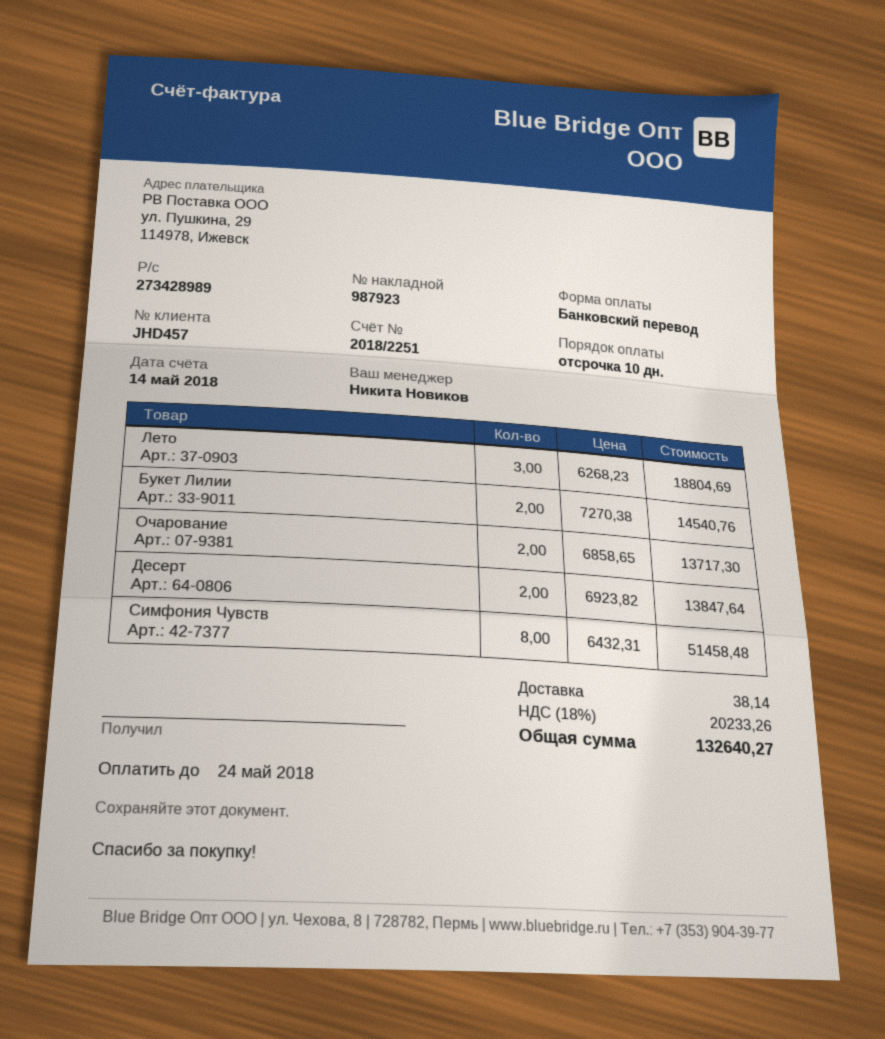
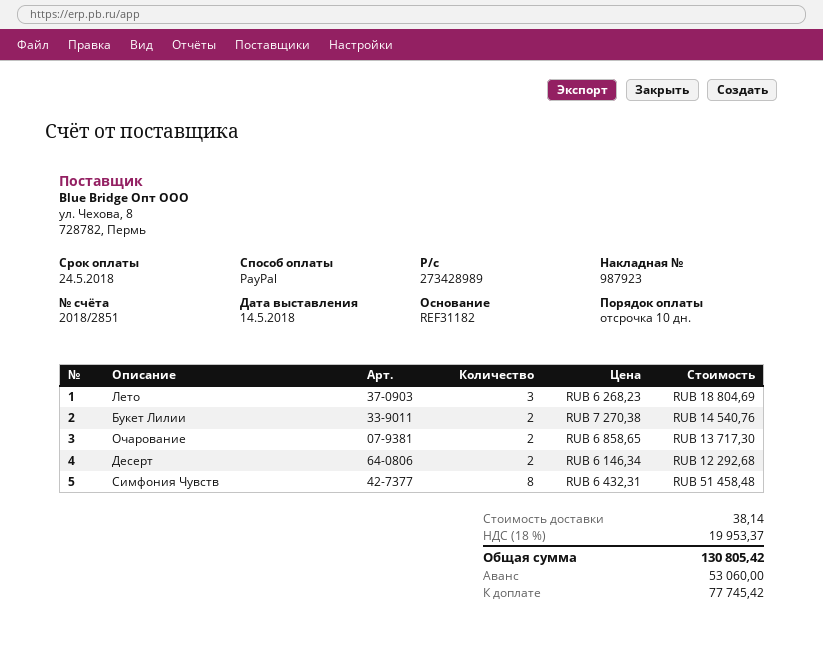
invoice number: 2018/2251 -> 2018/2851
payment method: bank transfer -> PayPal
Десерт: 2 x 6923.82 = 13847.64 -> 2 x 6146.34 = 12292.68
tax: 18% = 20233.26 -> 18% = 19953.37
total: 132640.27 -> 130805.42

